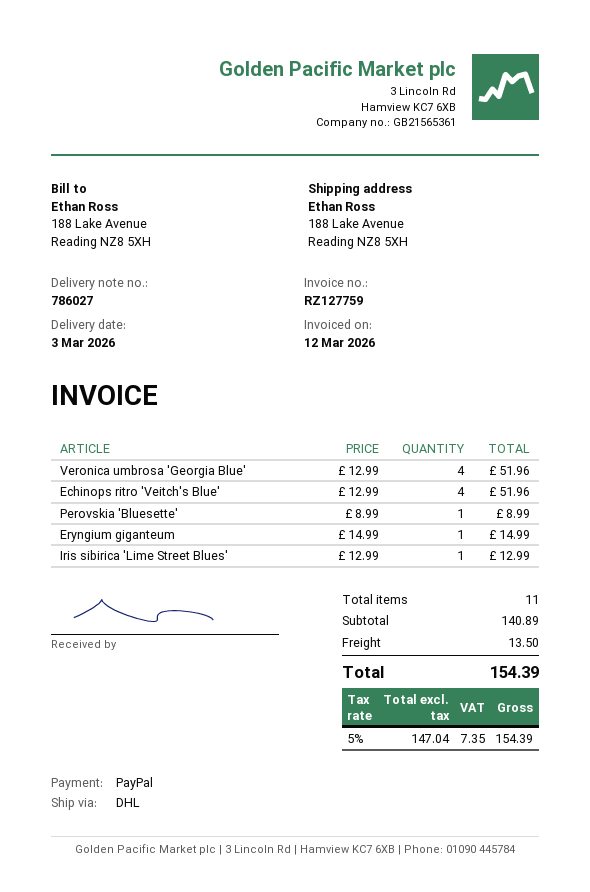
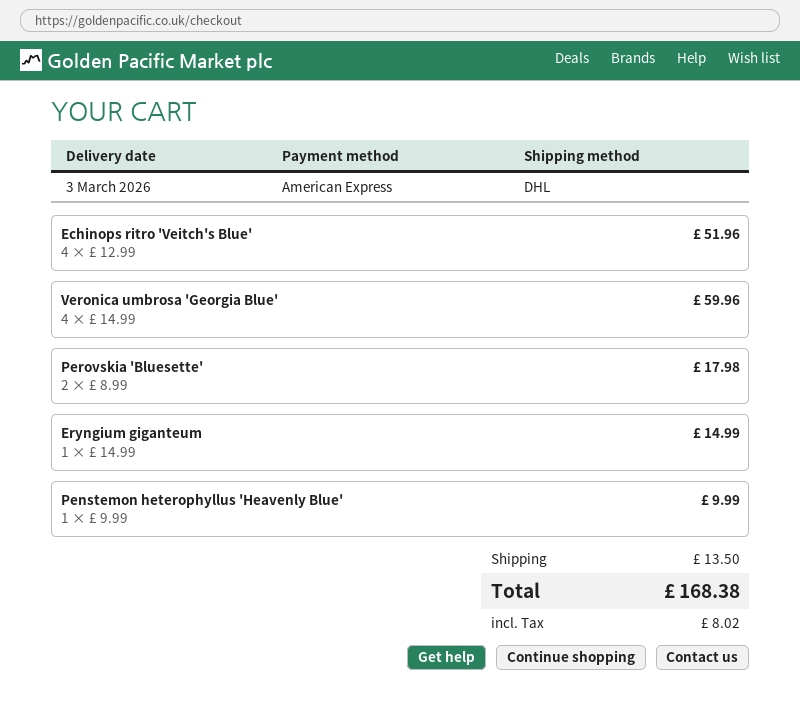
payment method: PayPal -> American Express
Veronica umbrosa 'Georgia Blue': 4 x 12.99 = 51.96 -> 4 x 14.99 = 59.96
Perovskia 'Bluesette': 1 x 8.99 = 8.99 -> 2 x 8.99 = 17.98
Iris sibirica 'Lime Street Blues': 1 x 12.99 = 12.99 -> none
Penstemon heterophyllus 'Heavenly Blue': none -> 1 x 9.99 = 9.99
tax: 7.35 -> 8.02
total: 154.39 -> 168.38

